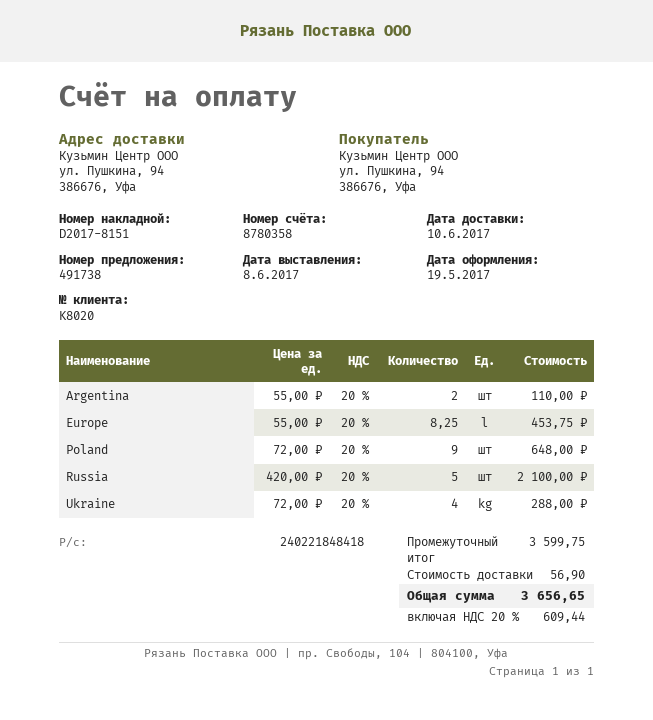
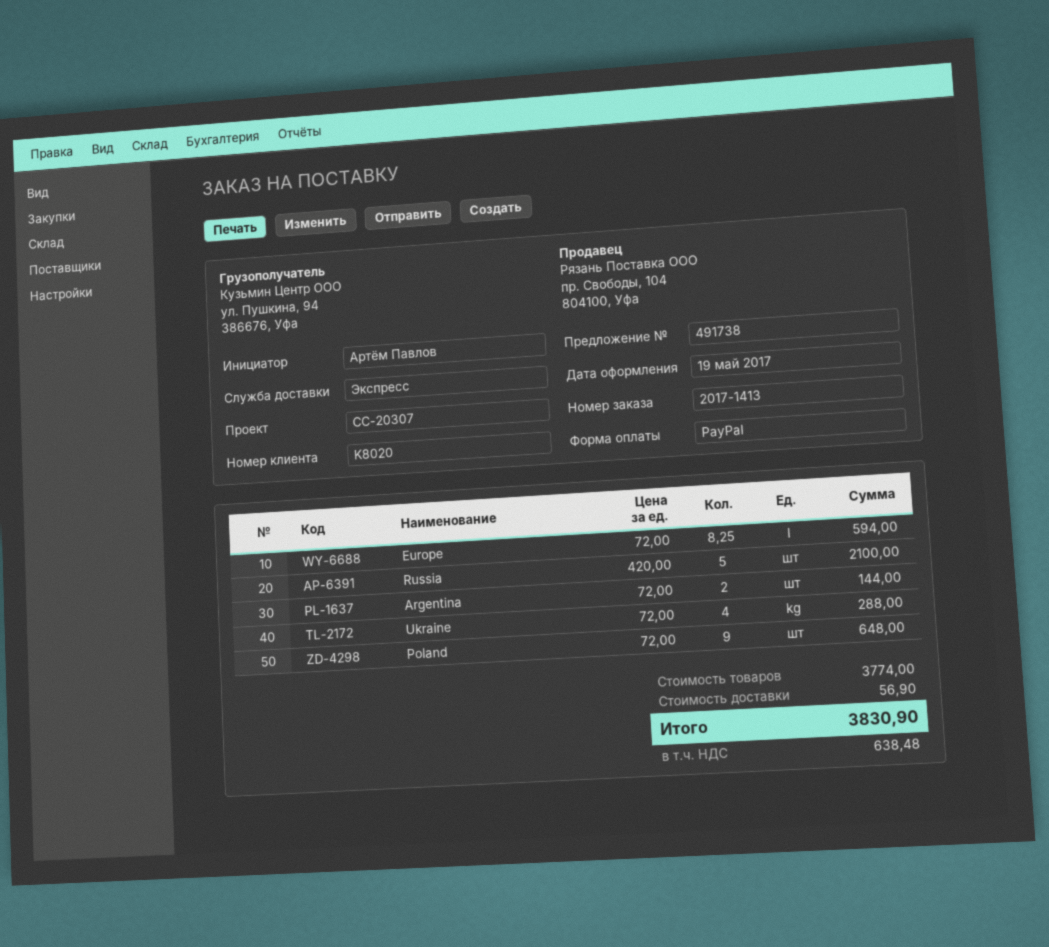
Argentina: 2 x 55.00 = 110.00 -> 2 x 72.00 = 144.00
Europe: 8.25 x 55.00 = 453.75 -> 8.25 x 72.00 = 594.00
subtotal: 3599.75 -> 3774.00
tax: 609.44 -> 638.48
total: 3656.65 -> 3830.90

